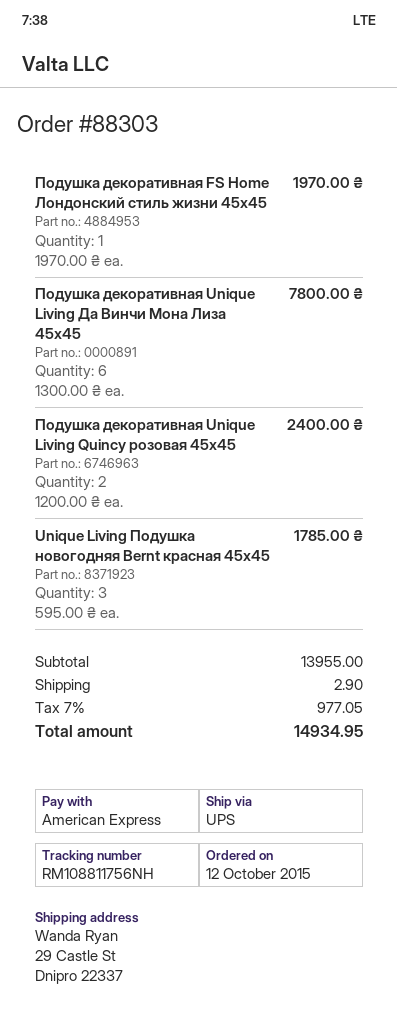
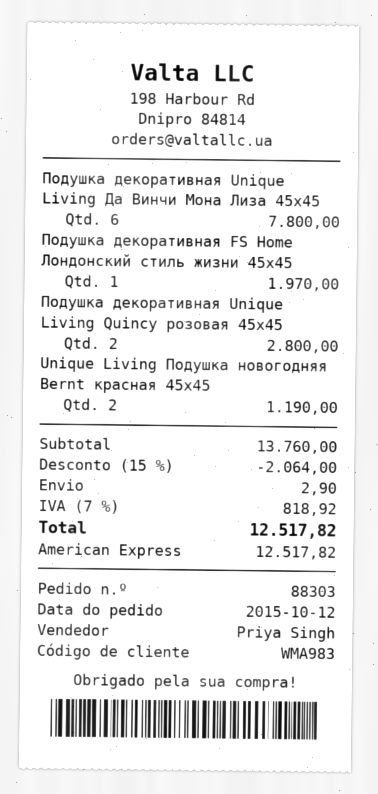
Подушка декоративная Unique Living Quincy розовая 45x45: 2 for 2400.00 -> 2 for 2800.00
Unique Living Подушка новогодняя Bernt красная 45x45: 3 for 1785.00 -> 2 for 1190.00
subtotal: 13955.00 -> 13760.00
discount: none -> 15% = 2064.00
tax: 7% = 977.05 -> 7% = 818.92
total: 14934.95 -> 12517.82

